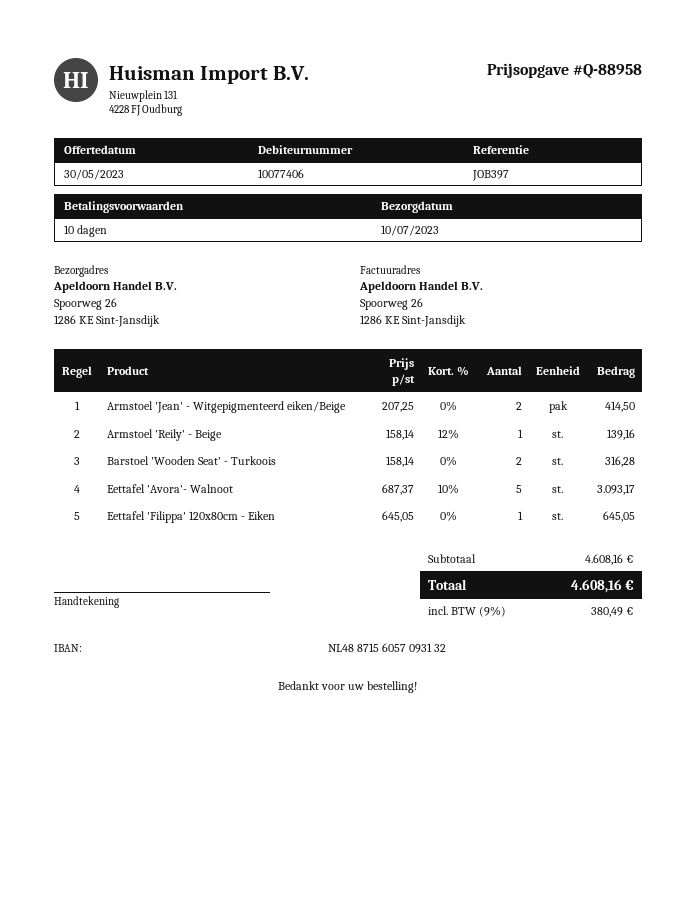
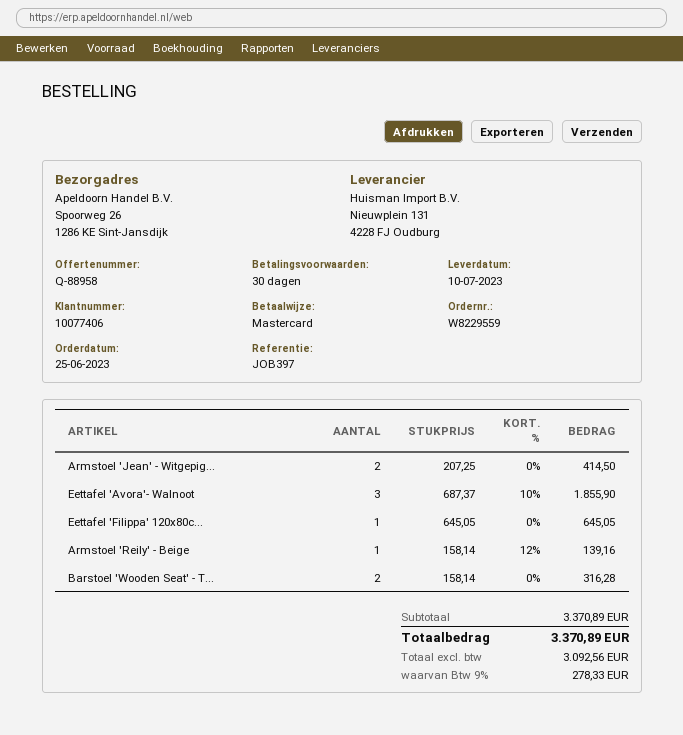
payment terms: 10 days -> 30 days
Eettafel 'Avora'- Walnoot: 5 x 687.37 - 10% = 3093.17 -> 3 x 687.37 - 10% = 1855.90
subtotal: 4608.16 -> 3370.89
tax: 9% = 380.49 -> 9% = 278.33
total: 4608.16 -> 3370.89

